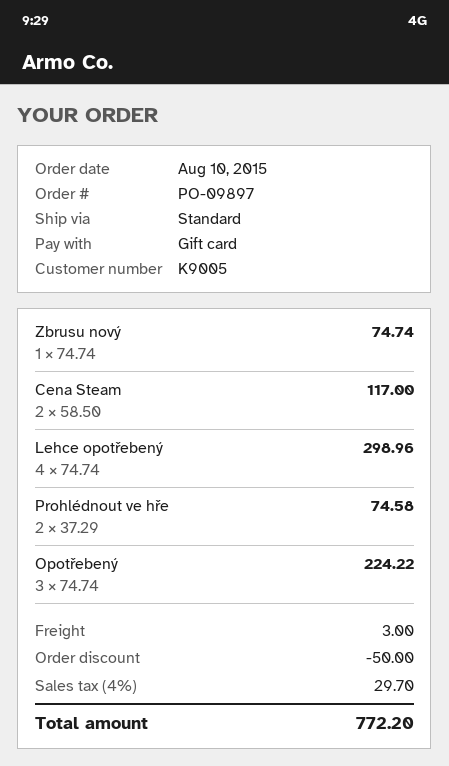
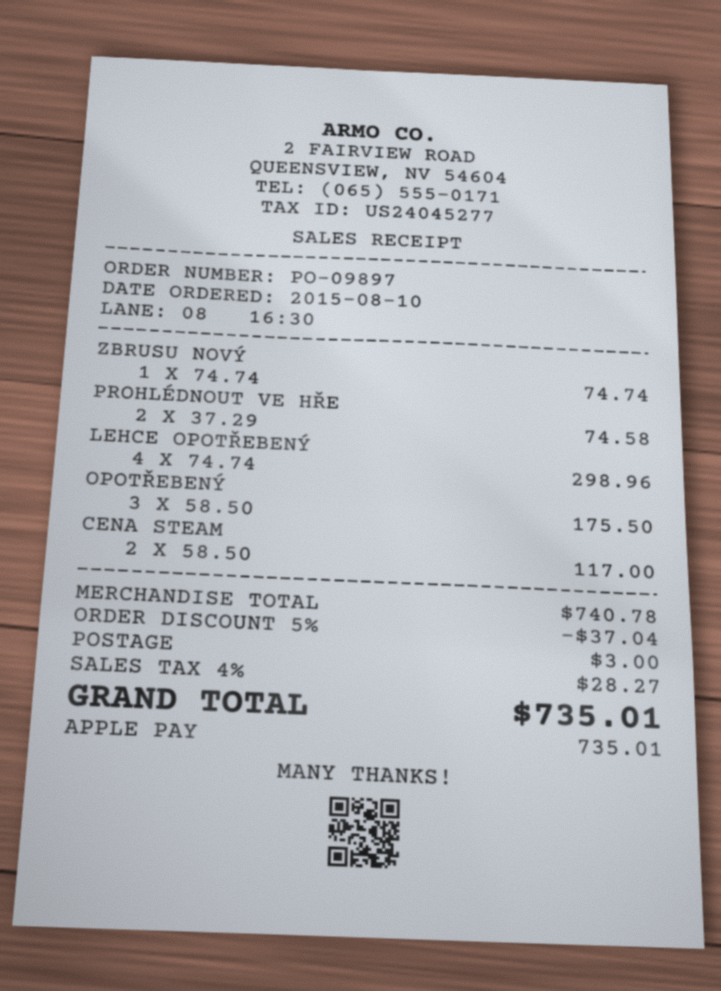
payment method: gift card -> Apple Pay
Opotřebený: 3 x 74.74 = 224.22 -> 3 x 58.50 = 175.50
discount: 50.00 -> 37.04
tax: 4% = 29.70 -> 4% = 28.27
total: 772.20 -> 735.01

